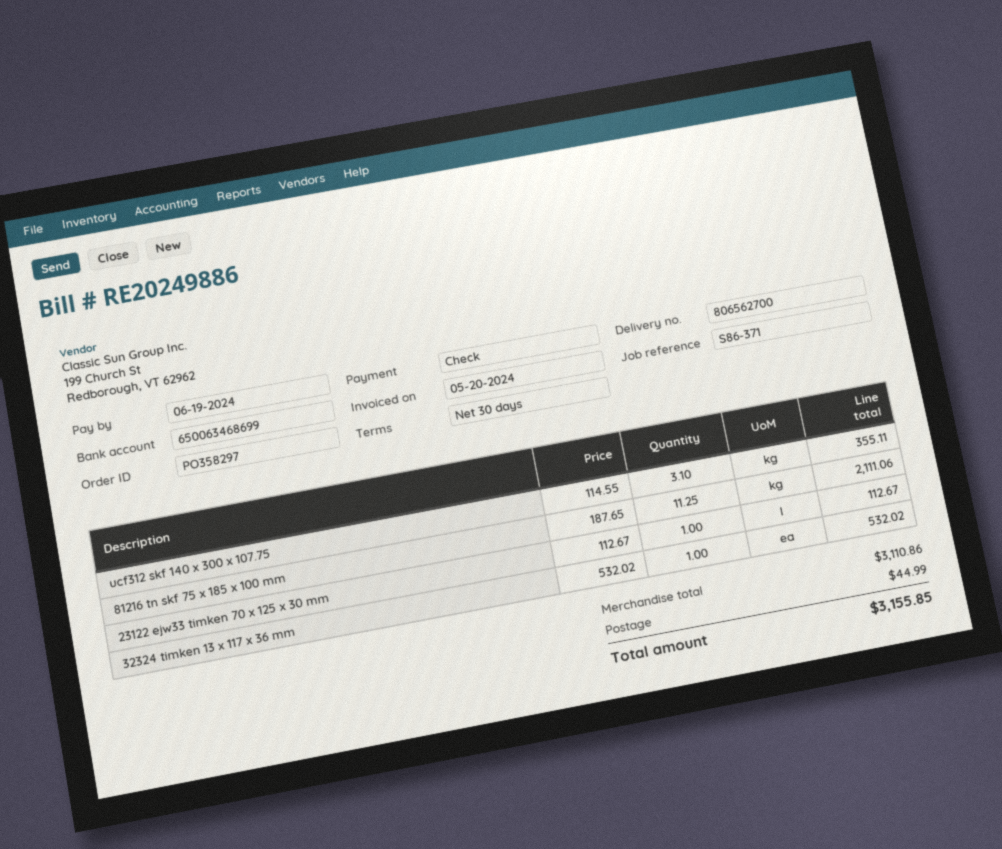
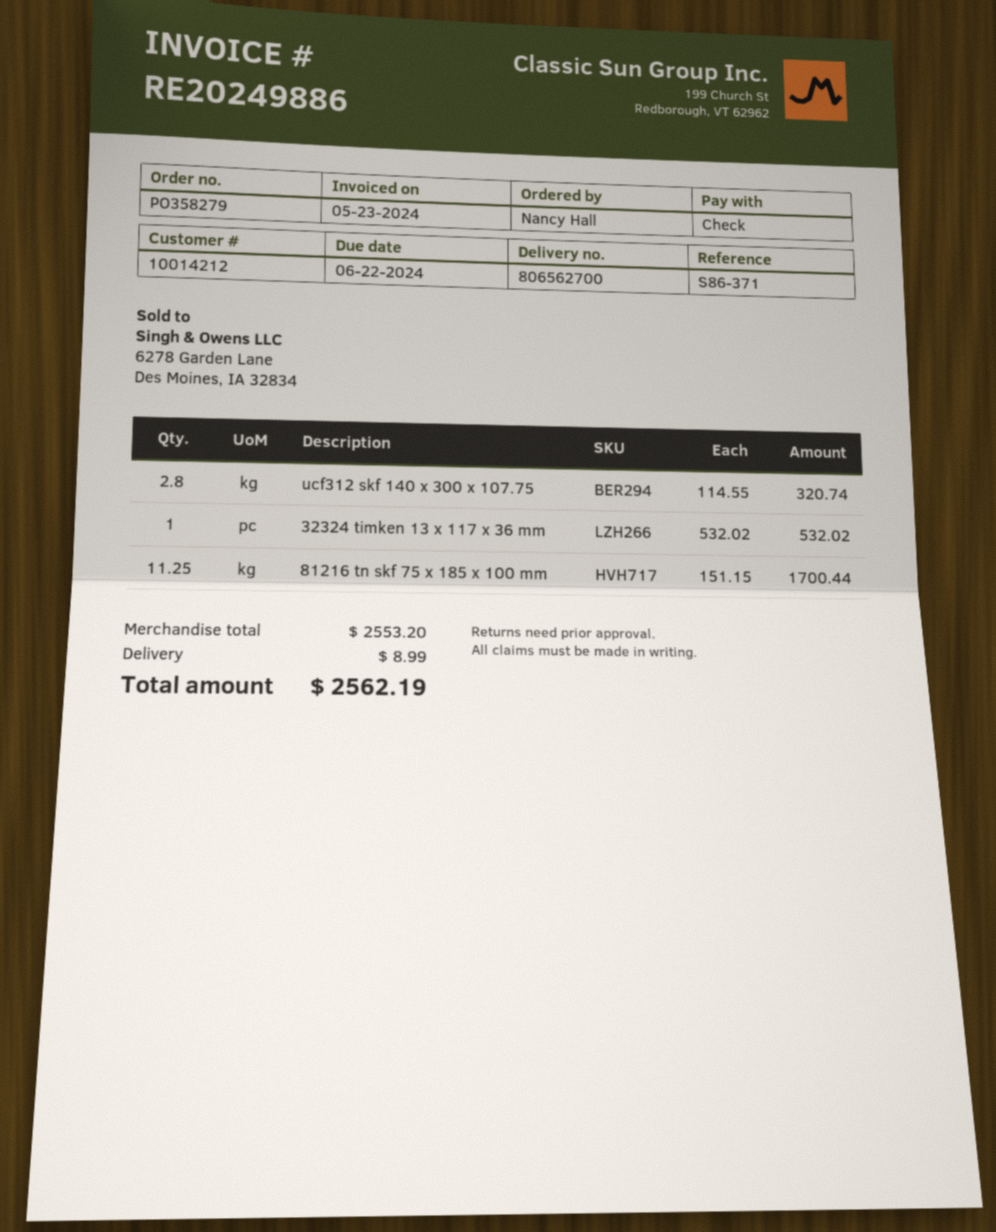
order number: PO358297 -> PO358279
invoice date: 2024-05-20 -> 2024-05-23
due date: 2024-06-19 -> 2024-06-22
ucf312 skf 140 x 300 x 107.75: 3.1 x 114.55 = 355.11 -> 2.8 x 114.55 = 320.74
81216 tn skf 75 x 185 x 100 mm: 11.25 x 187.65 = 2111.06 -> 11.25 x 151.15 = 1700.44
23122 ejw33 timken 70 x 125 x 30 mm: 1 x 112.67 = 112.67 -> none
subtotal: 3110.86 -> 2553.20
shipping: 44.99 -> 8.99
total: 3155.85 -> 2562.19

